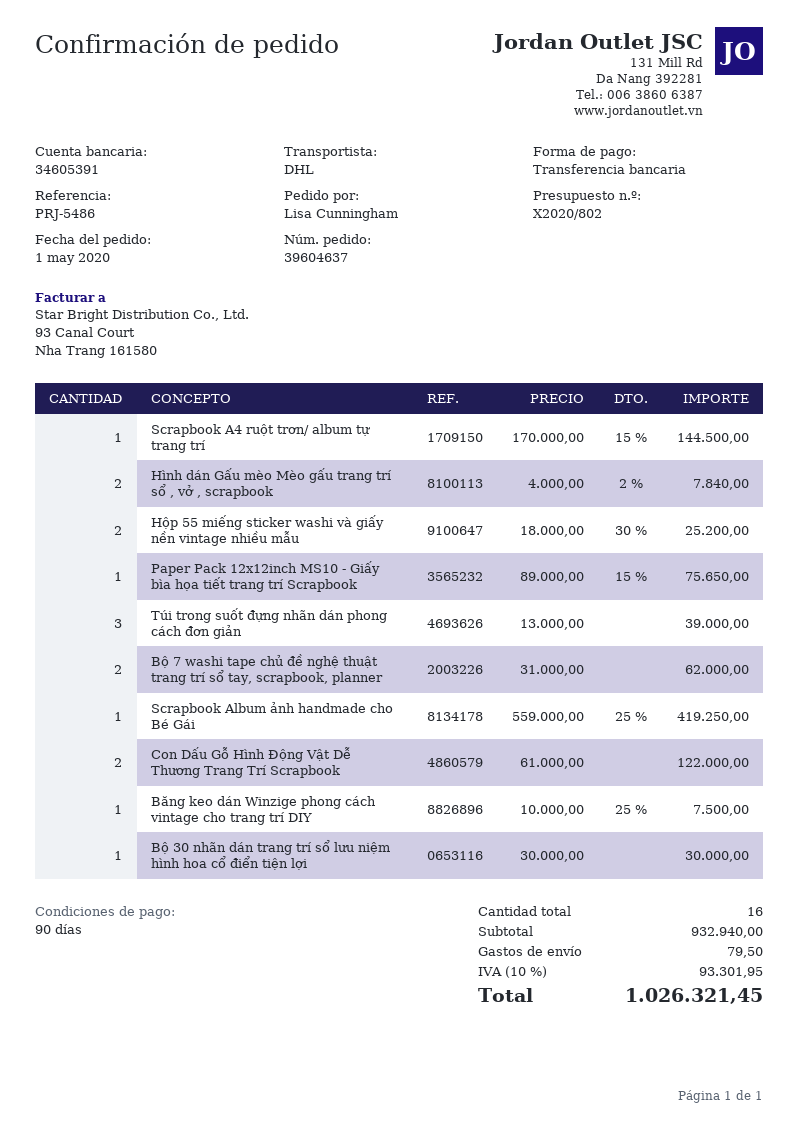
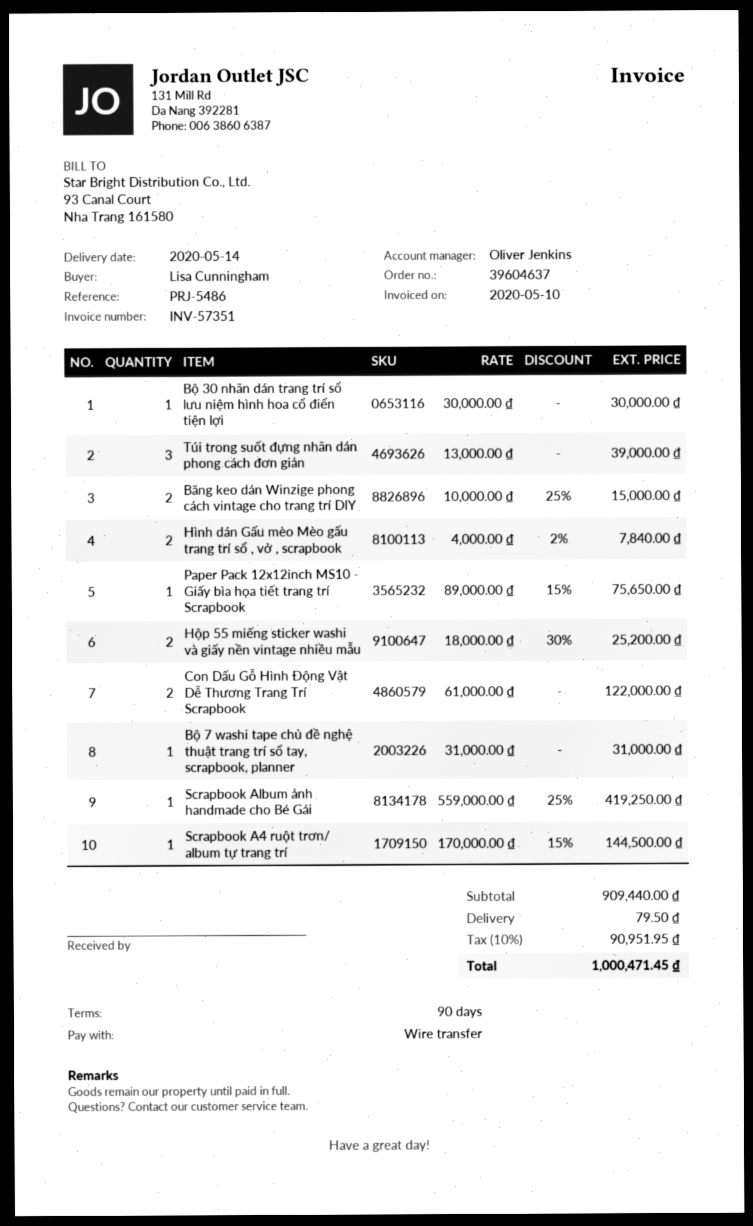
Bộ 7 washi tape chủ đề nghệ thuật trang trí sổ tay, scrapbook, planner: 2 x 31000.00 = 62000.00 -> 1 x 31000.00 = 31000.00
Băng keo dán Winzige phong cách vintage cho trang trí DIY: 1 x 10000.00 - 25% = 7500.00 -> 2 x 10000.00 - 25% = 15000.00
subtotal: 932940.00 -> 909440.00
tax: 10% = 93301.95 -> 10% = 90951.95
total: 1026321.45 -> 1000471.45

